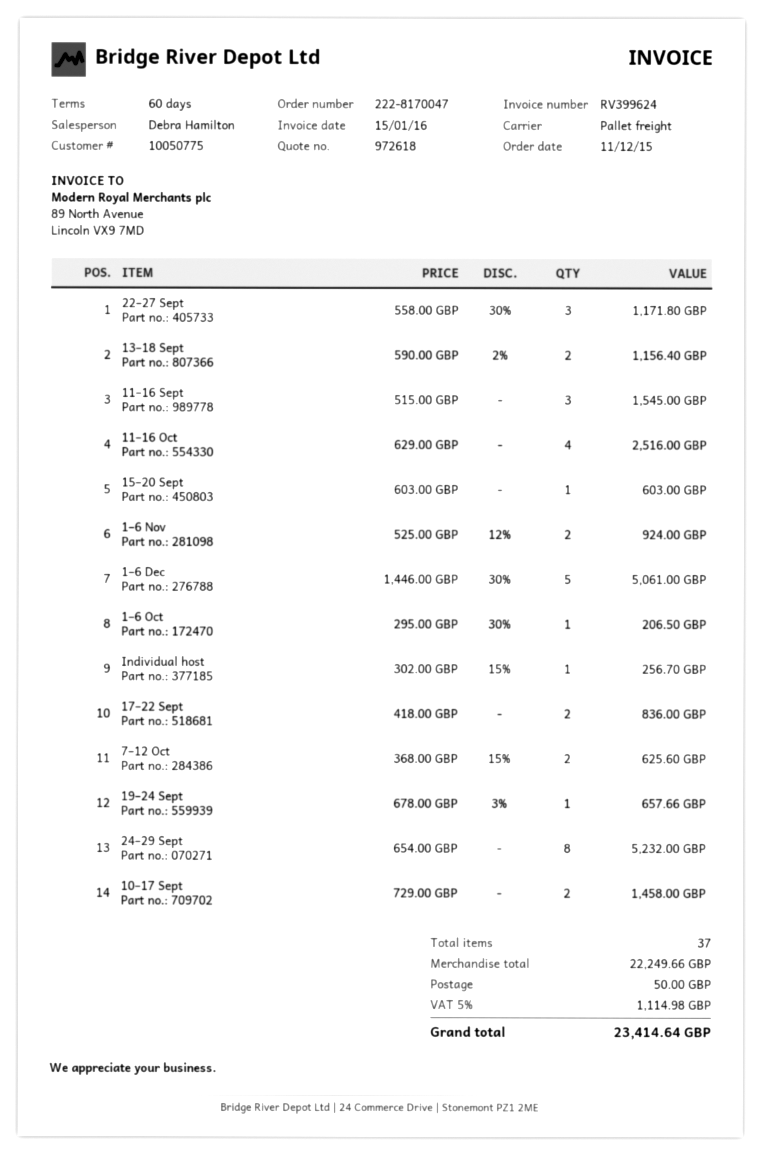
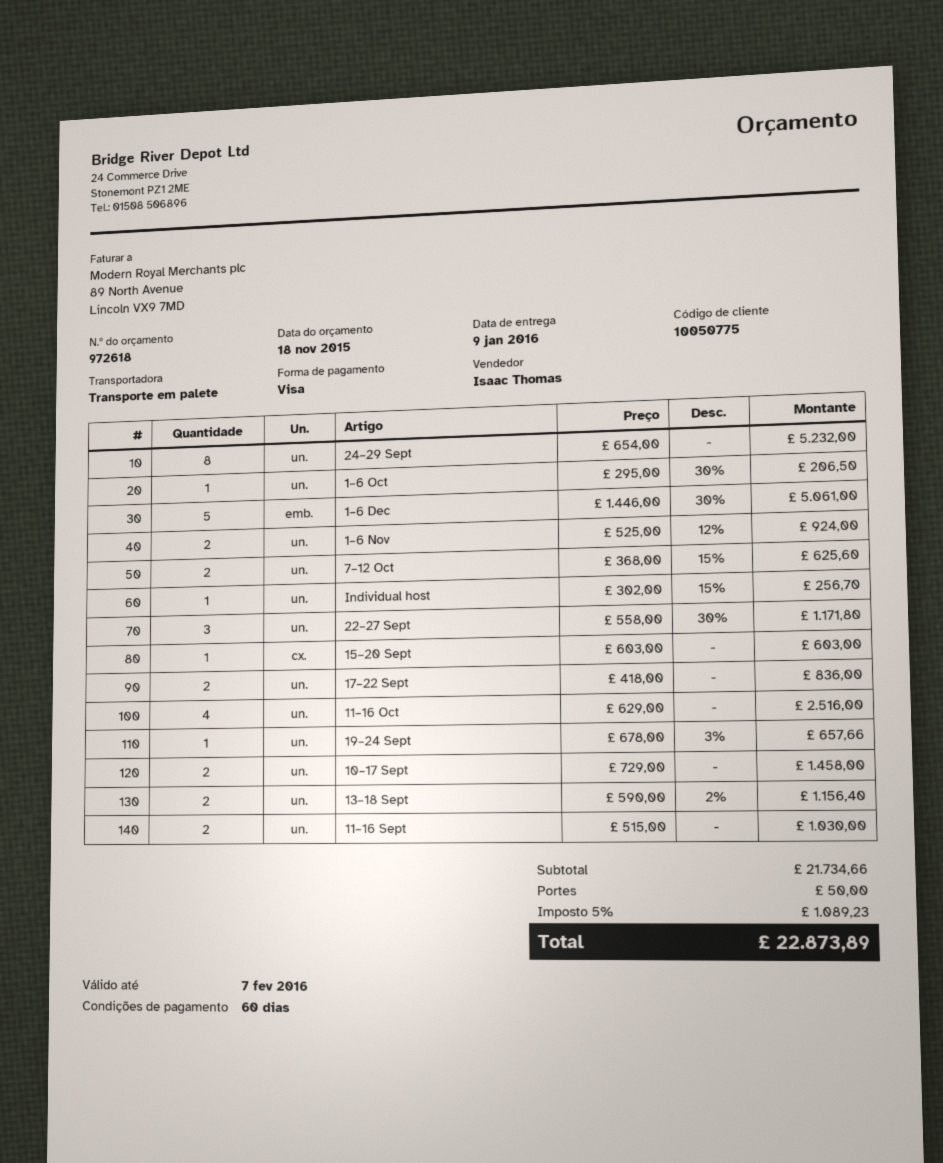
sales rep: Debra Hamilton -> Isaac Thomas
11–16 Sept: 3 x 515.00 = 1545.00 -> 2 x 515.00 = 1030.00
subtotal: 22249.66 -> 21734.66
tax: 5% = 1114.98 -> 5% = 1089.23
total: 23414.64 -> 22873.89

